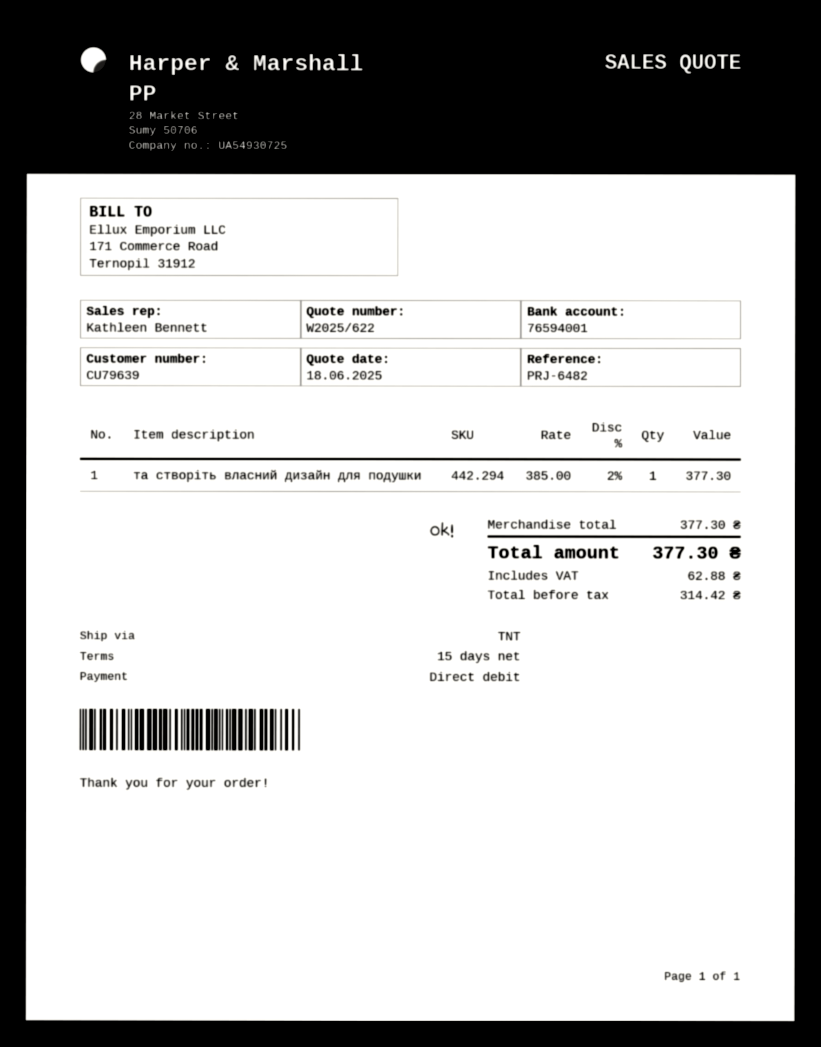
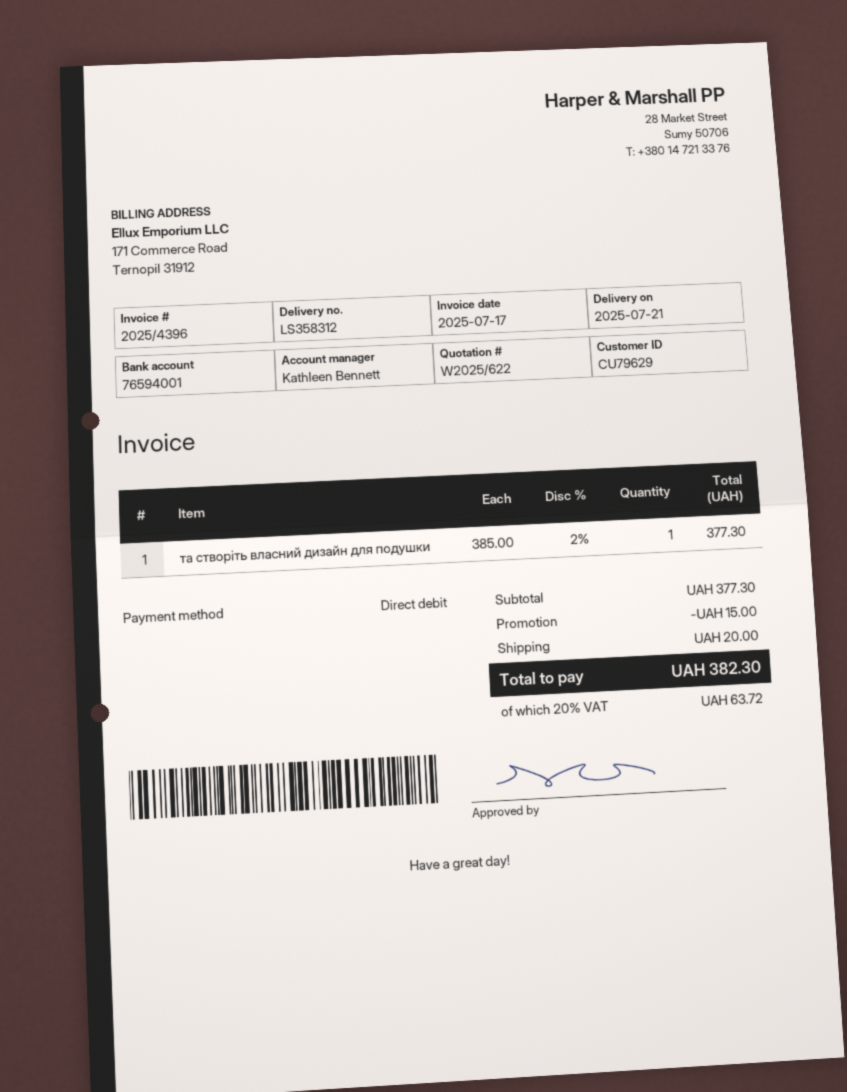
customer number: CU79639 -> CU79629
discount: none -> 15.00
shipping: none -> 20.00
tax: 62.88 -> 63.72
total: 377.30 -> 382.30

